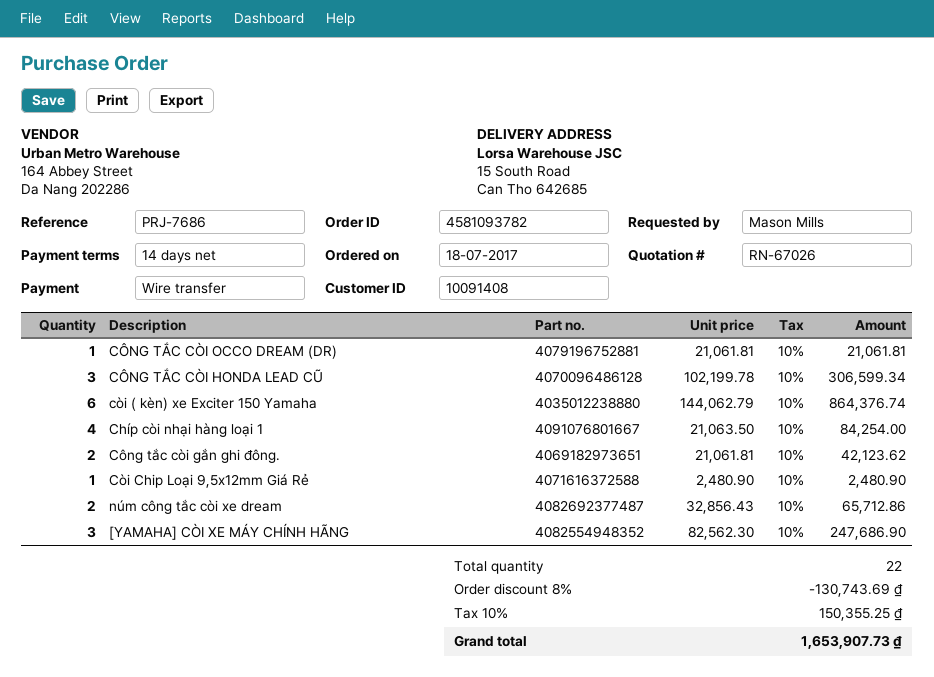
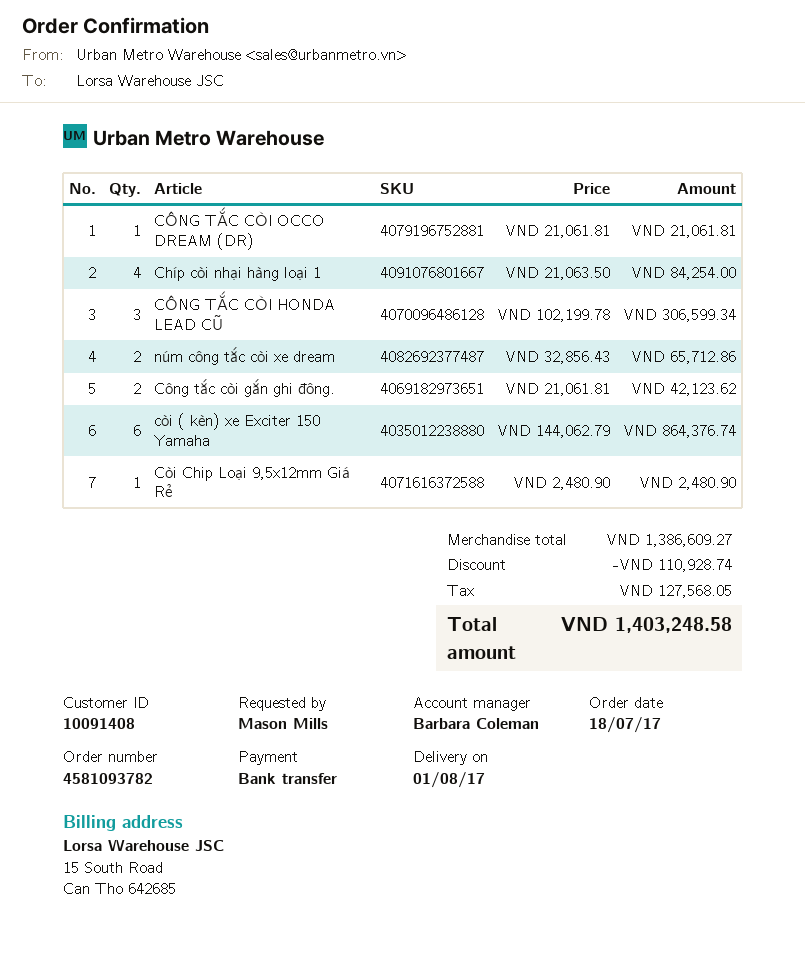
[YAMAHA] CÒI XE MÁY CHÍNH HÃNG: 3 x 82562.30 = 247686.90 -> none
discount: 130743.69 -> 110928.74
tax: 150355.25 -> 127568.05
total: 1653907.73 -> 1403248.58

